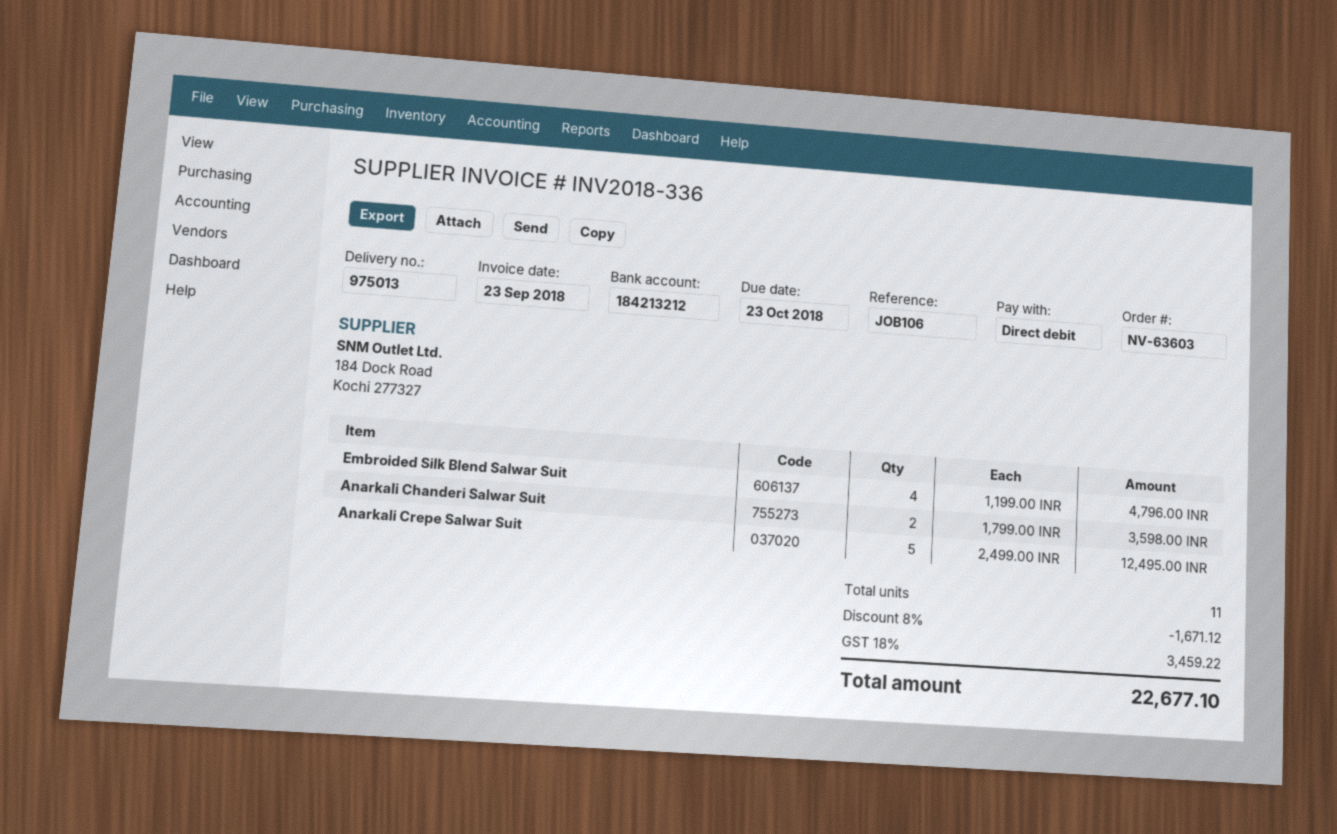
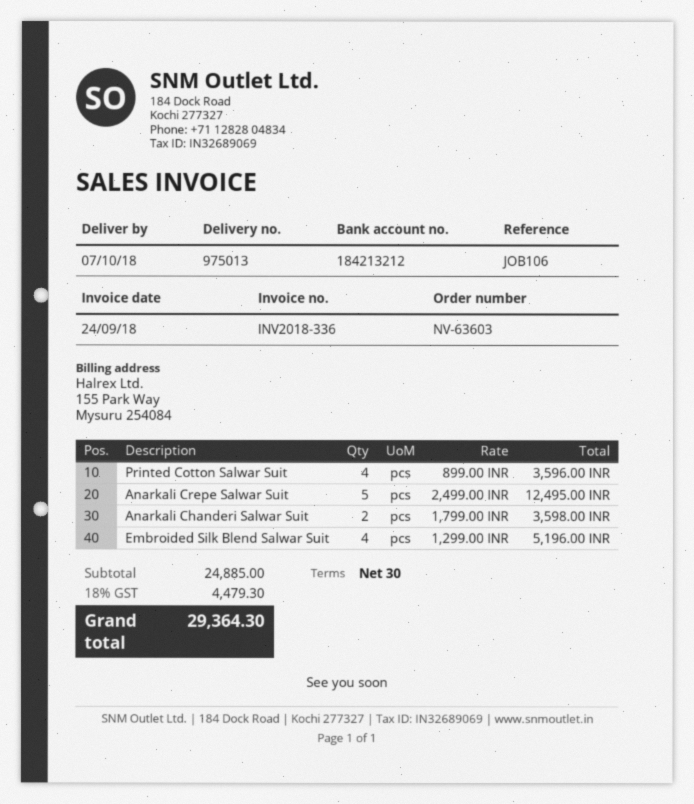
invoice date: 2018-09-23 -> 2018-09-24
Embroided Silk Blend Salwar Suit: 4 x 1199.00 = 4796.00 -> 4 x 1299.00 = 5196.00
Printed Cotton Salwar Suit: none -> 4 x 899.00 = 3596.00
discount: 8% = 1671.12 -> none
tax: 18% = 3459.22 -> 18% = 4479.30
total: 22677.10 -> 29364.30

